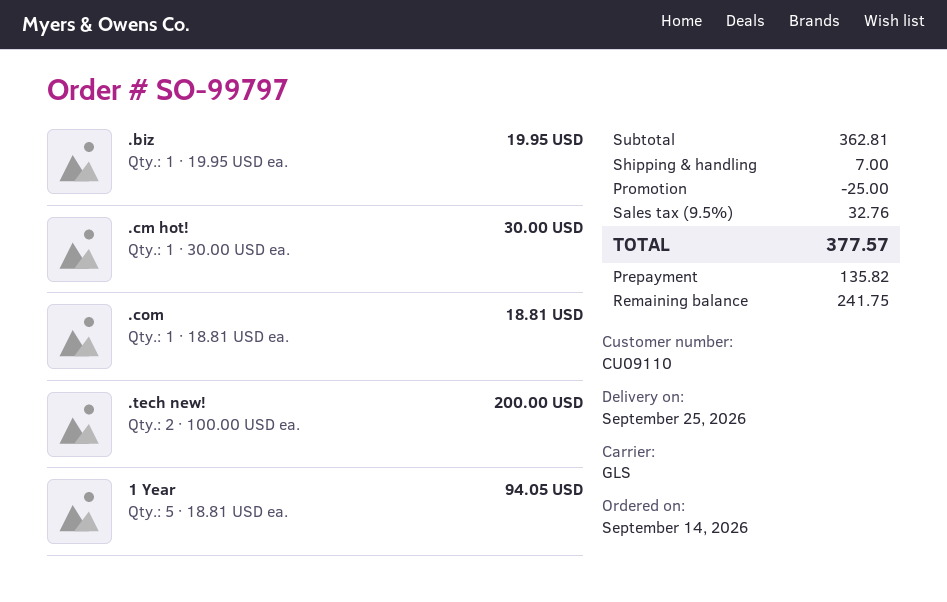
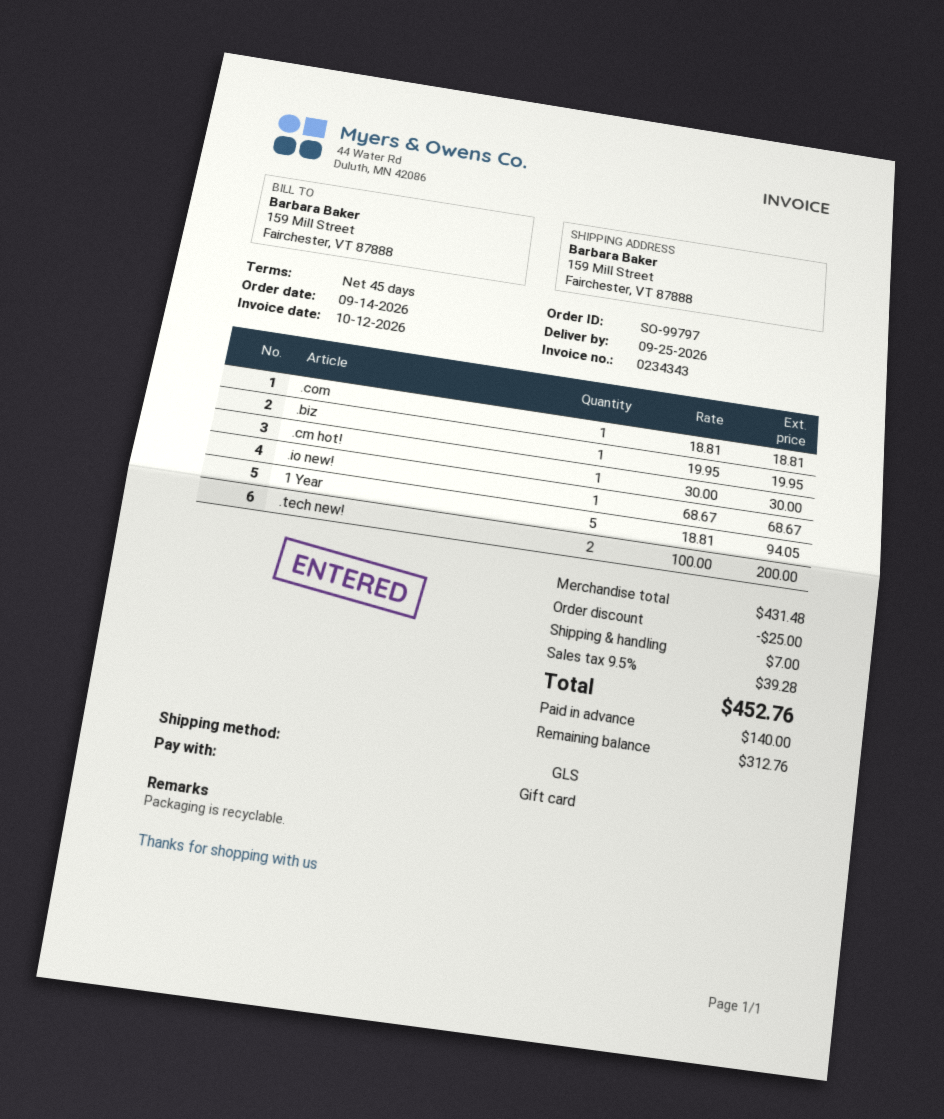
.io new!: none -> 1 x 68.67 = 68.67
subtotal: 362.81 -> 431.48
tax: 9.5% = 32.76 -> 9.5% = 39.28
total: 377.57 -> 452.76
deposit: 135.82 -> 140.00
balance: 241.75 -> 312.76

